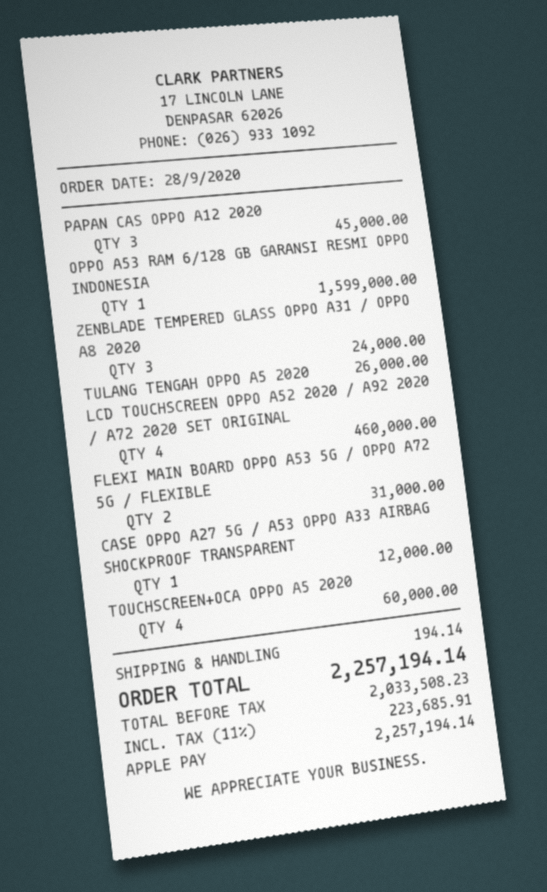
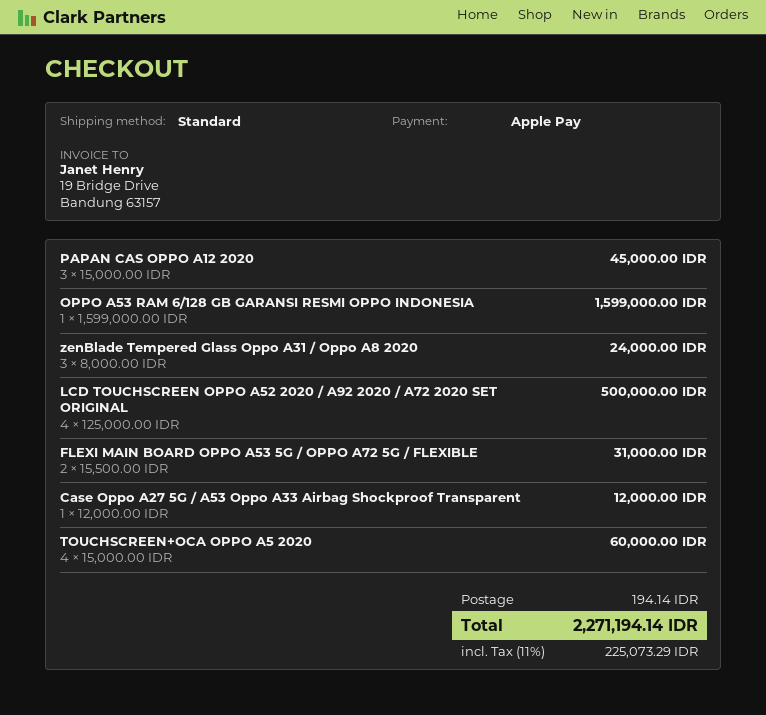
TULANG TENGAH OPPO A5 2020: 1 for 26000.00 -> none
LCD TOUCHSCREEN OPPO A52 2020 / A92 2020 / A72 2020 SET ORIGINAL: 4 for 460000.00 -> 4 for 500000.00
tax: 11% = 223685.91 -> 11% = 225073.29
total: 2257194.14 -> 2271194.14

